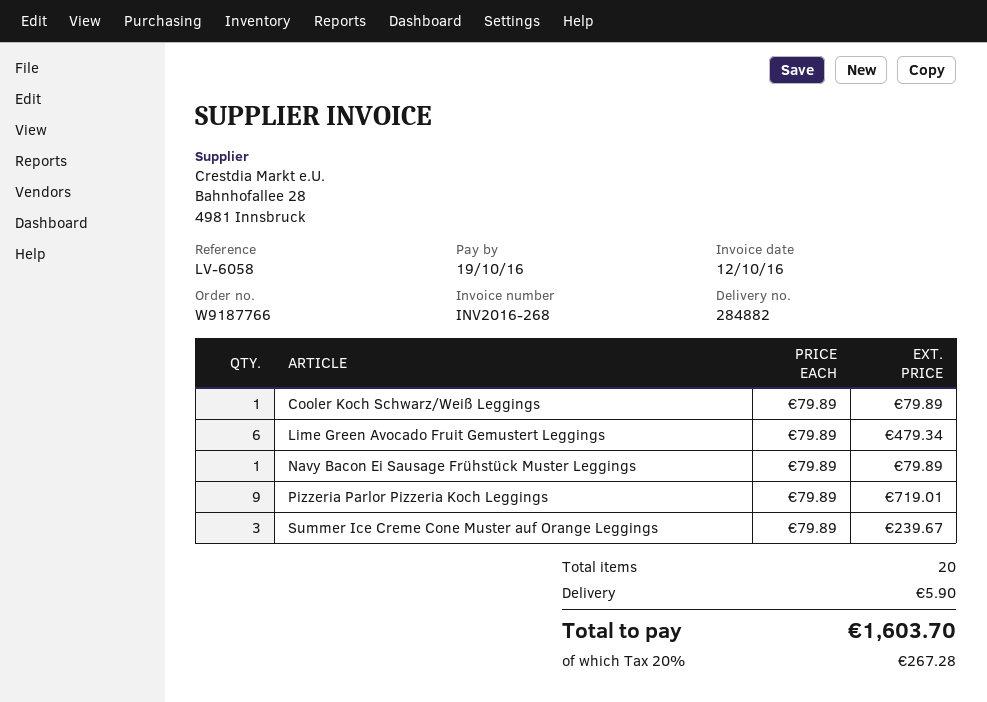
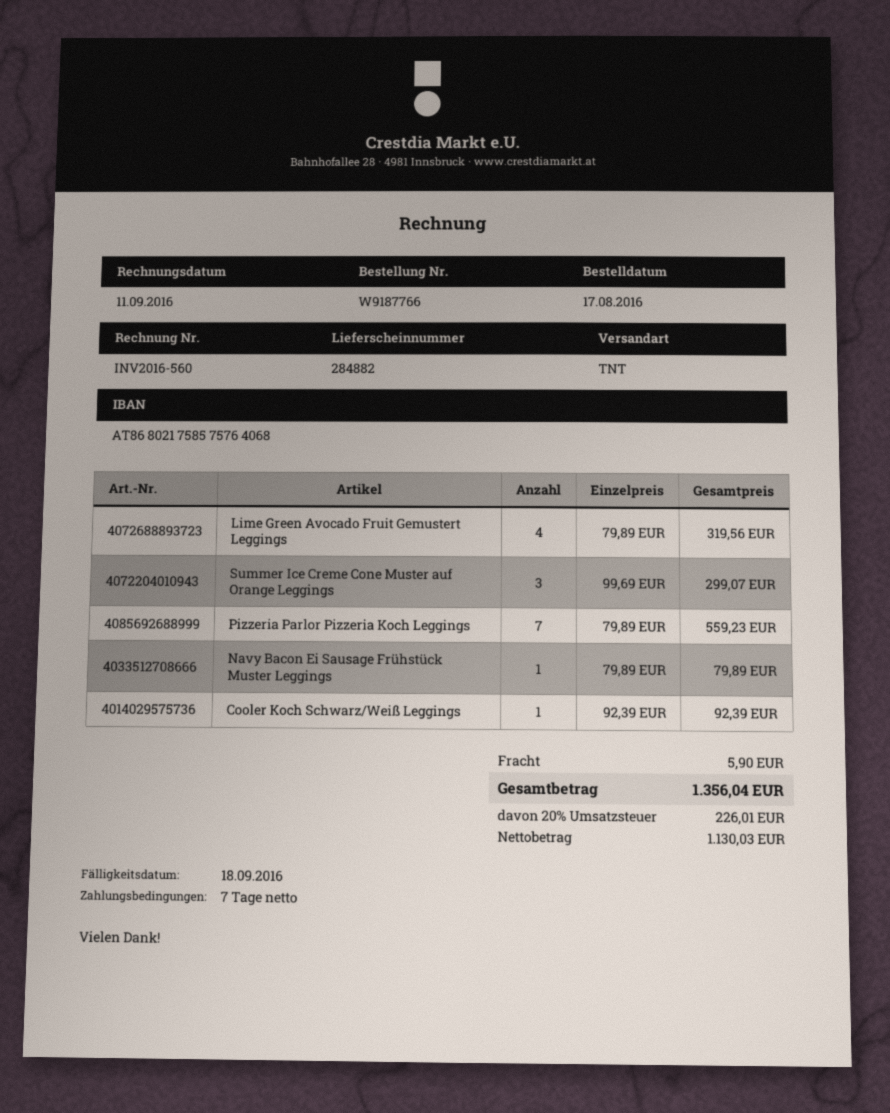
invoice number: INV2016-268 -> INV2016-560
invoice date: 2016-10-12 -> 2016-09-11
due date: 2016-10-19 -> 2016-09-18
Cooler Koch Schwarz/Weiß Leggings: 1 x 79.89 = 79.89 -> 1 x 92.39 = 92.39
Lime Green Avocado Fruit Gemustert Leggings: 6 x 79.89 = 479.34 -> 4 x 79.89 = 319.56
Pizzeria Parlor Pizzeria Koch Leggings: 9 x 79.89 = 719.01 -> 7 x 79.89 = 559.23
Summer Ice Creme Cone Muster auf Orange Leggings: 3 x 79.89 = 239.67 -> 3 x 99.69 = 299.07
tax: 20% = 267.28 -> 20% = 226.01
total: 1603.70 -> 1356.04

